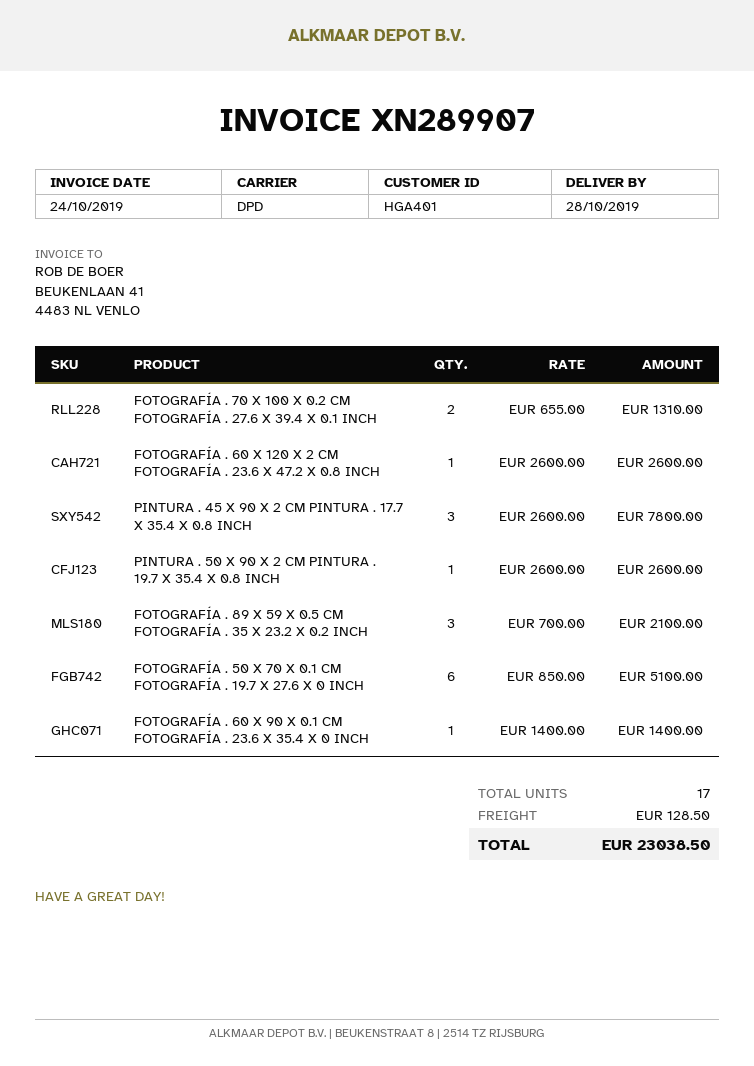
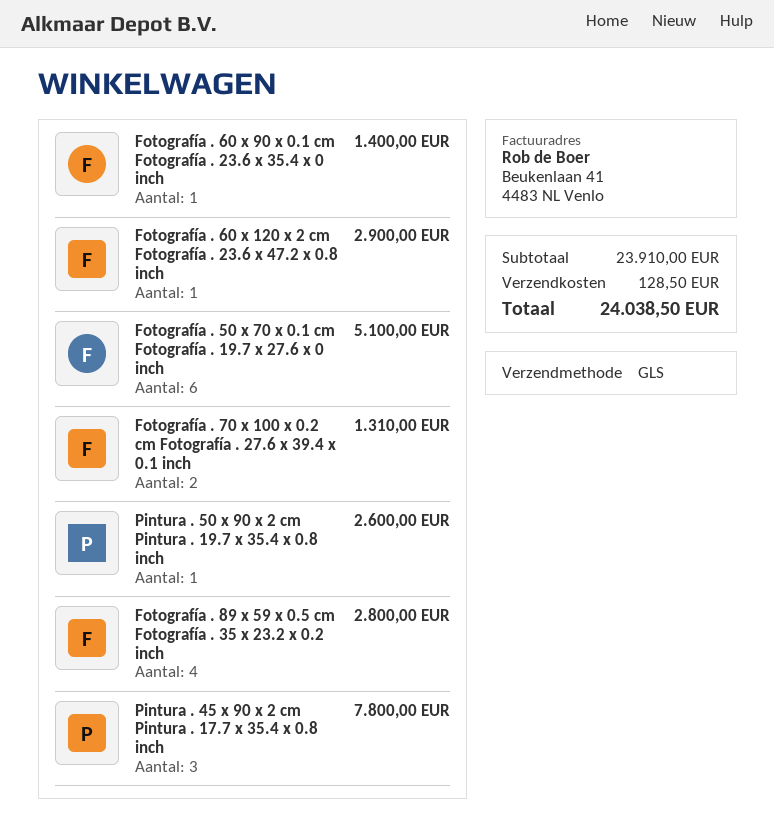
shipping method: DPD -> GLS
FOTOGRAFÍA . 60 X 120 X 2 CM FOTOGRAFÍA . 23.6 X 47.2 X 0.8 INCH: 1 for 2600.00 -> 1 for 2900.00
FOTOGRAFÍA . 89 X 59 X 0.5 CM FOTOGRAFÍA . 35 X 23.2 X 0.2 INCH: 3 for 2100.00 -> 4 for 2800.00
total: 23038.50 -> 24038.50

